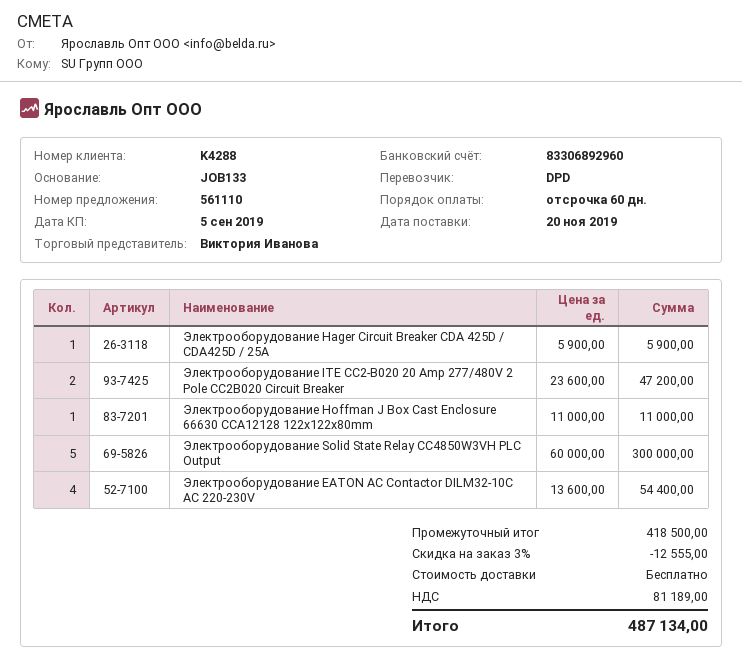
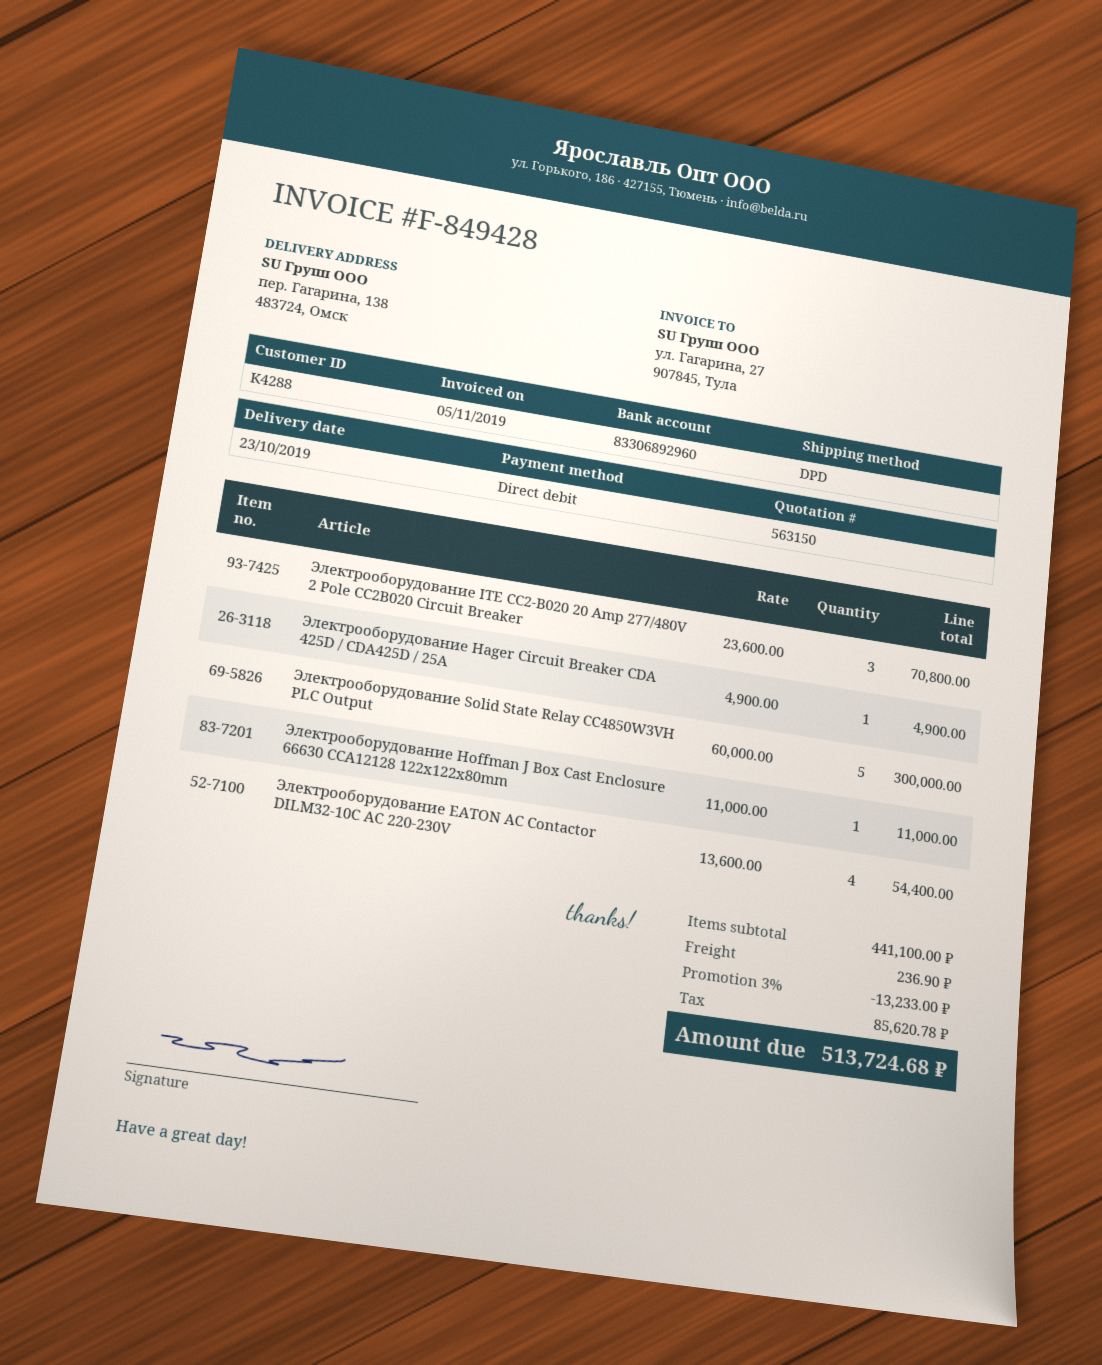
quote number: 561110 -> 563150
delivery date: 2019-11-20 -> 2019-10-23
Электрооборудование Hager Circuit Breaker CDA 425D / CDA425D / 25A: 1 x 5900.00 = 5900.00 -> 1 x 4900.00 = 4900.00
Электрооборудование ITE CC2-B020 20 Amp 277/480V 2 Pole CC2B020 Circuit Breaker: 2 x 23600.00 = 47200.00 -> 3 x 23600.00 = 70800.00
subtotal: 418500.00 -> 441100.00
discount: 3% = 12555.00 -> 3% = 13233.00
shipping: 0.00 -> 236.90
tax: 81189.00 -> 85620.78
total: 487134.00 -> 513724.68

